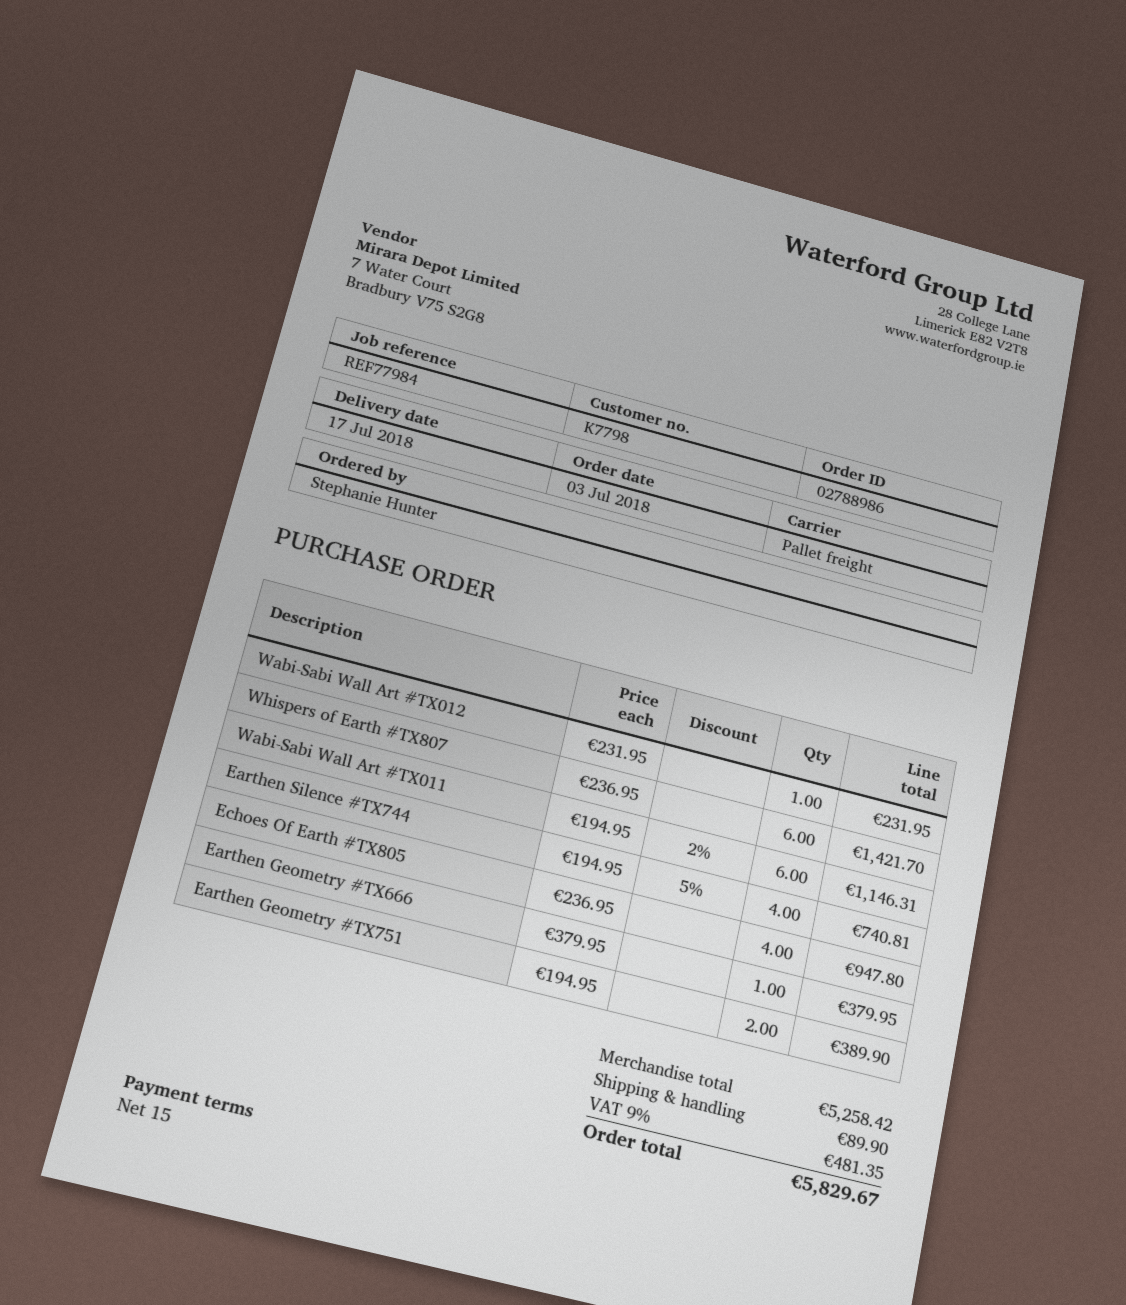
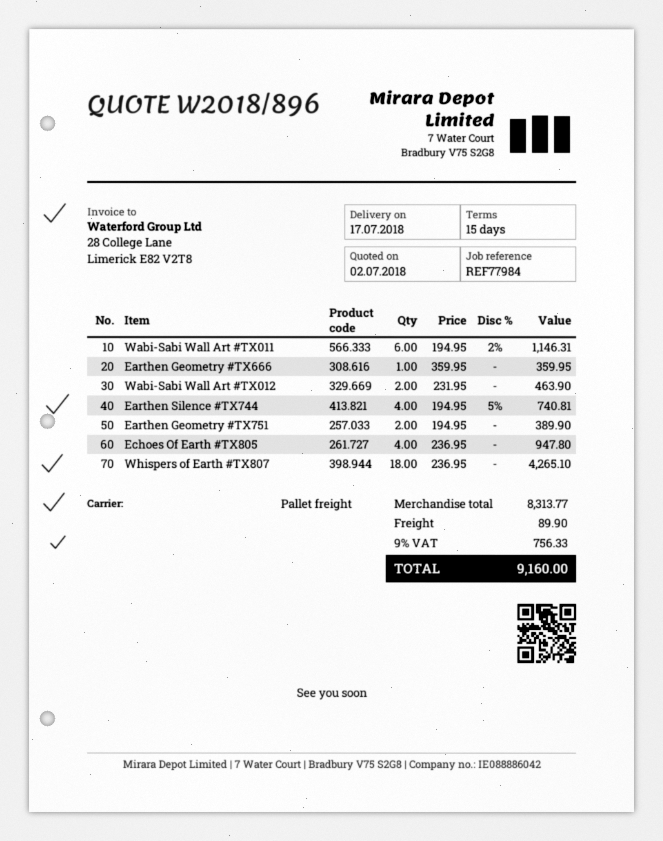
Wabi-Sabi Wall Art #TX012: 1 x 231.95 = 231.95 -> 2 x 231.95 = 463.90
Whispers of Earth #TX807: 6 x 236.95 = 1421.70 -> 18 x 236.95 = 4265.10
Earthen Geometry #TX666: 1 x 379.95 = 379.95 -> 1 x 359.95 = 359.95
subtotal: 5258.42 -> 8313.77
tax: 9% = 481.35 -> 9% = 756.33
total: 5829.67 -> 9160.00

